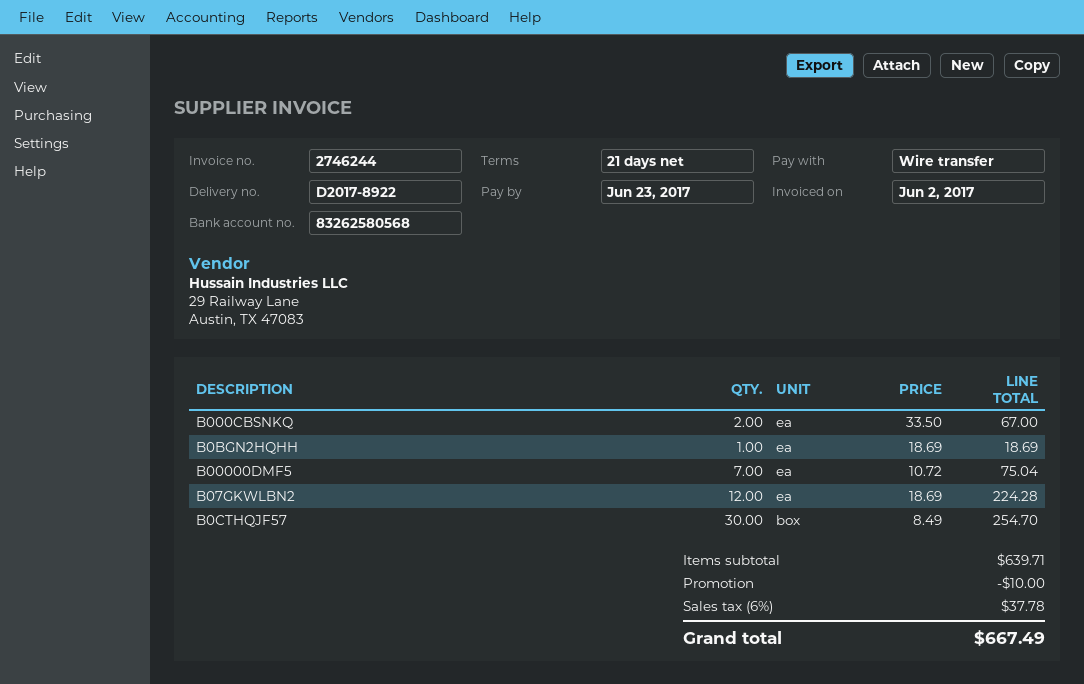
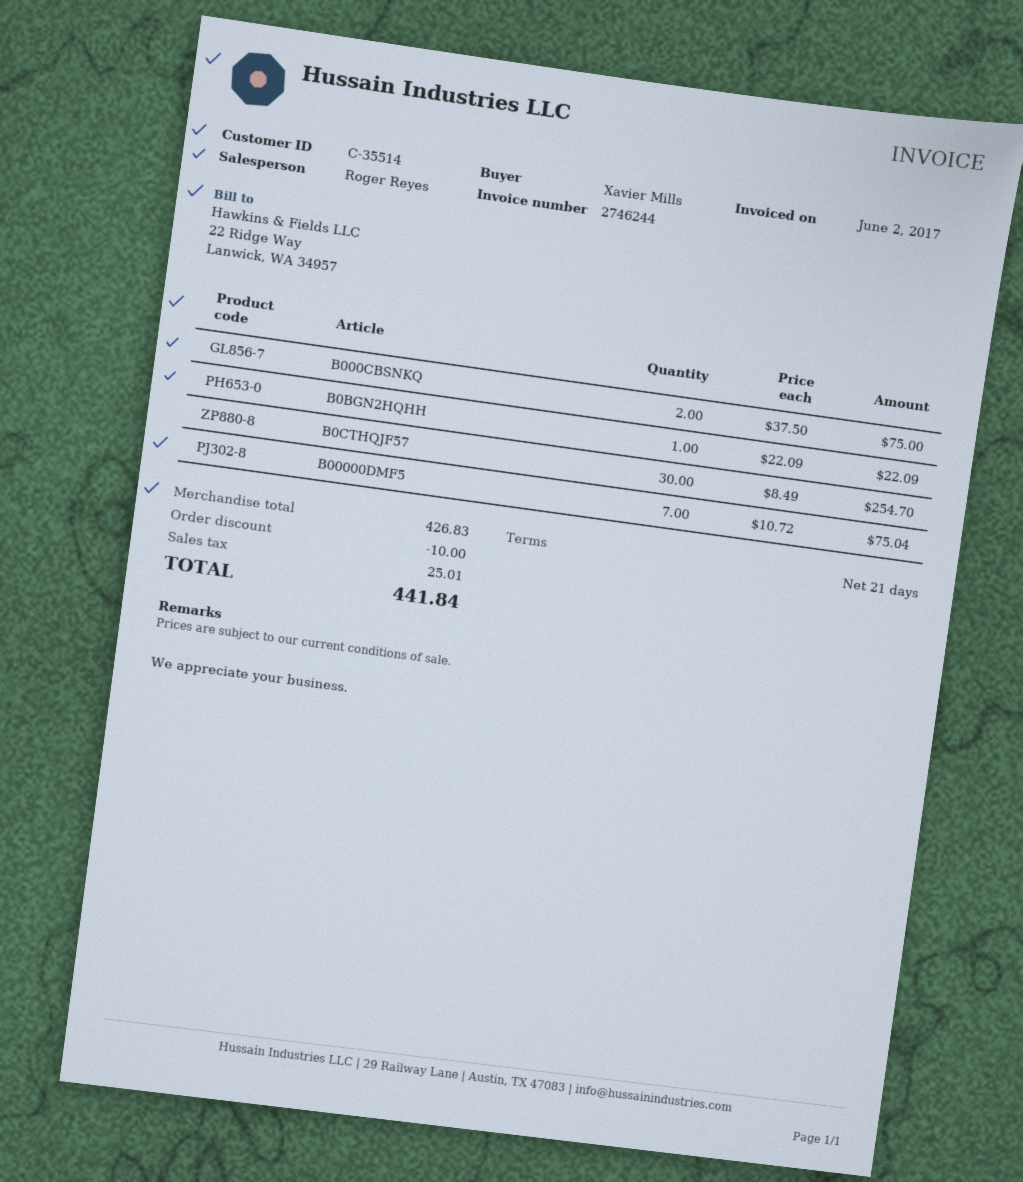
B000CBSNKQ: 2 x 33.50 = 67.00 -> 2 x 37.50 = 75.00
B0BGN2HQHH: 1 x 18.69 = 18.69 -> 1 x 22.09 = 22.09
B07GKWLBN2: 12 x 18.69 = 224.28 -> none
subtotal: 639.71 -> 426.83
tax: 37.78 -> 25.01
total: 667.49 -> 441.84

